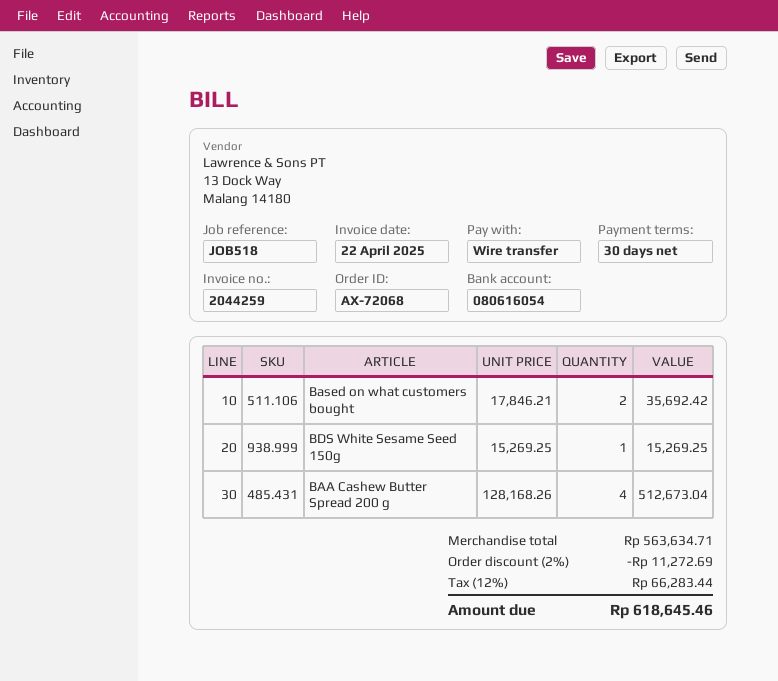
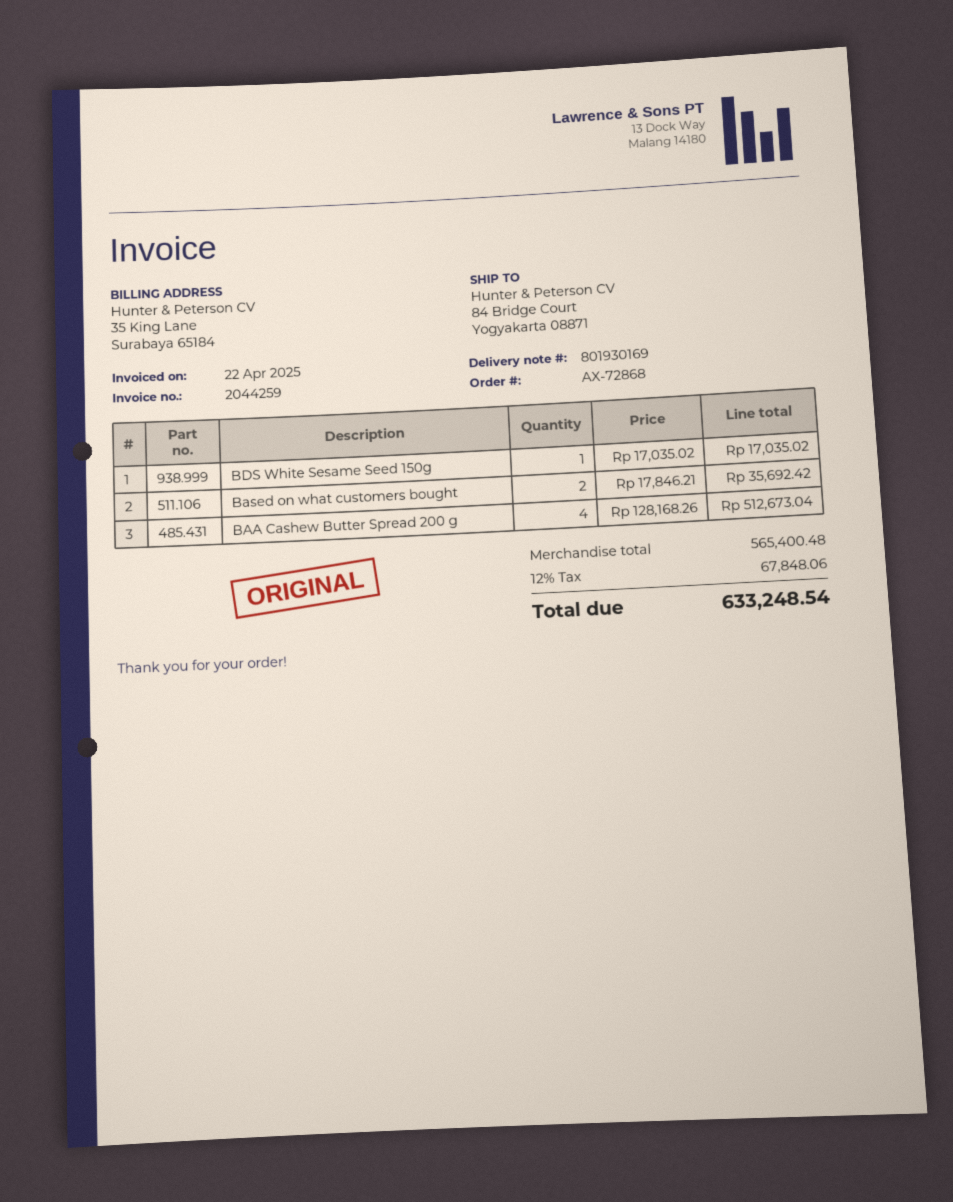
order number: AX-72068 -> AX-72868
BDS White Sesame Seed 150g: 1 x 15269.25 = 15269.25 -> 1 x 17035.02 = 17035.02
subtotal: 563634.71 -> 565400.48
discount: 2% = 11272.69 -> none
tax: 12% = 66283.44 -> 12% = 67848.06
total: 618645.46 -> 633248.54

